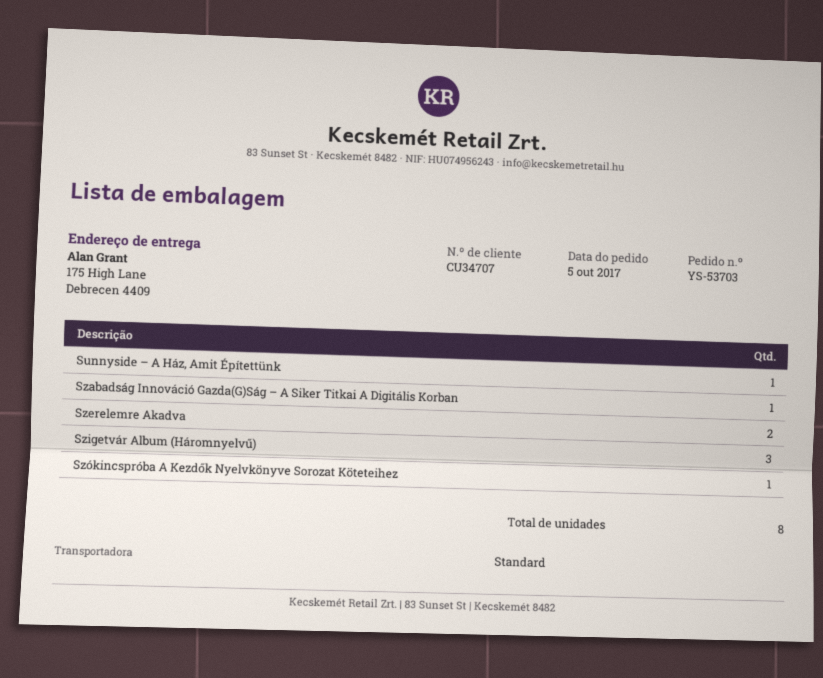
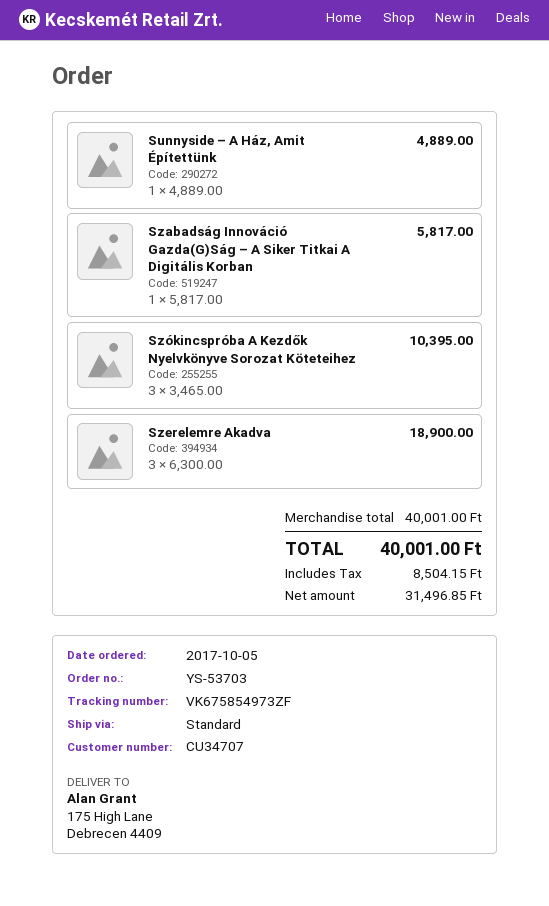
Szerelemre Akadva: 2 -> 3
Szigetvár Album (Háromnyelvű): 3 -> none
Szókincspróba A Kezdők Nyelvkönyve Sorozat Köteteihez: 1 -> 3

